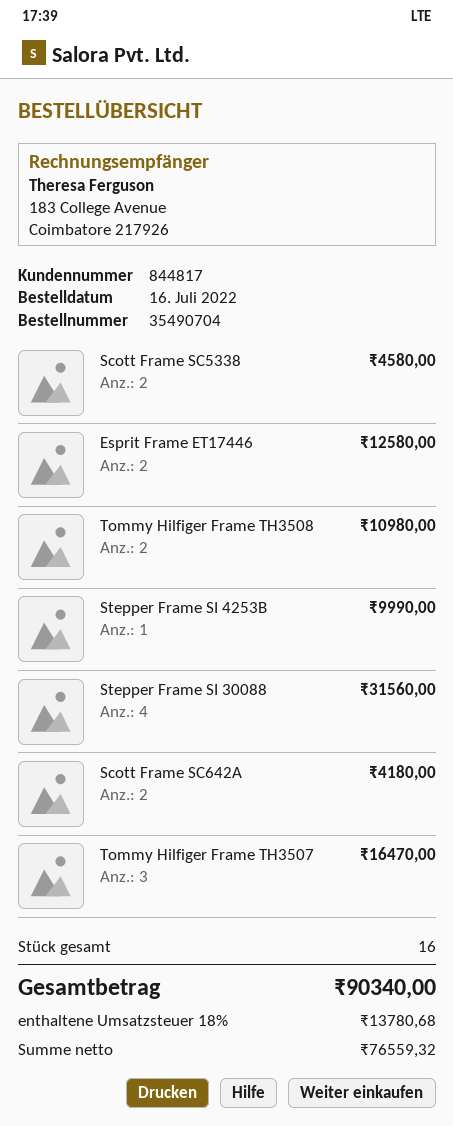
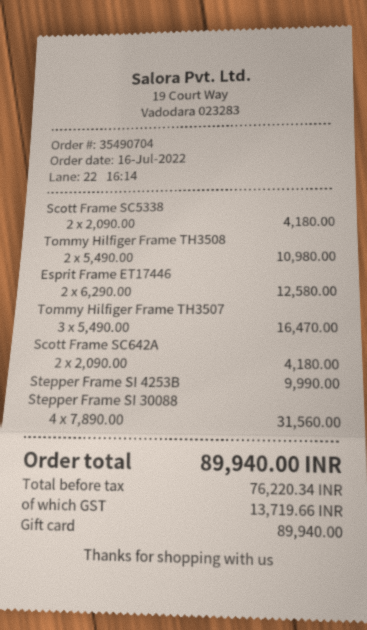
Scott Frame SC5338: 2 for 4580.00 -> 2 for 4180.00
net: 76559.32 -> 76220.34
tax: 13780.68 -> 13719.66
total: 90340.00 -> 89940.00

